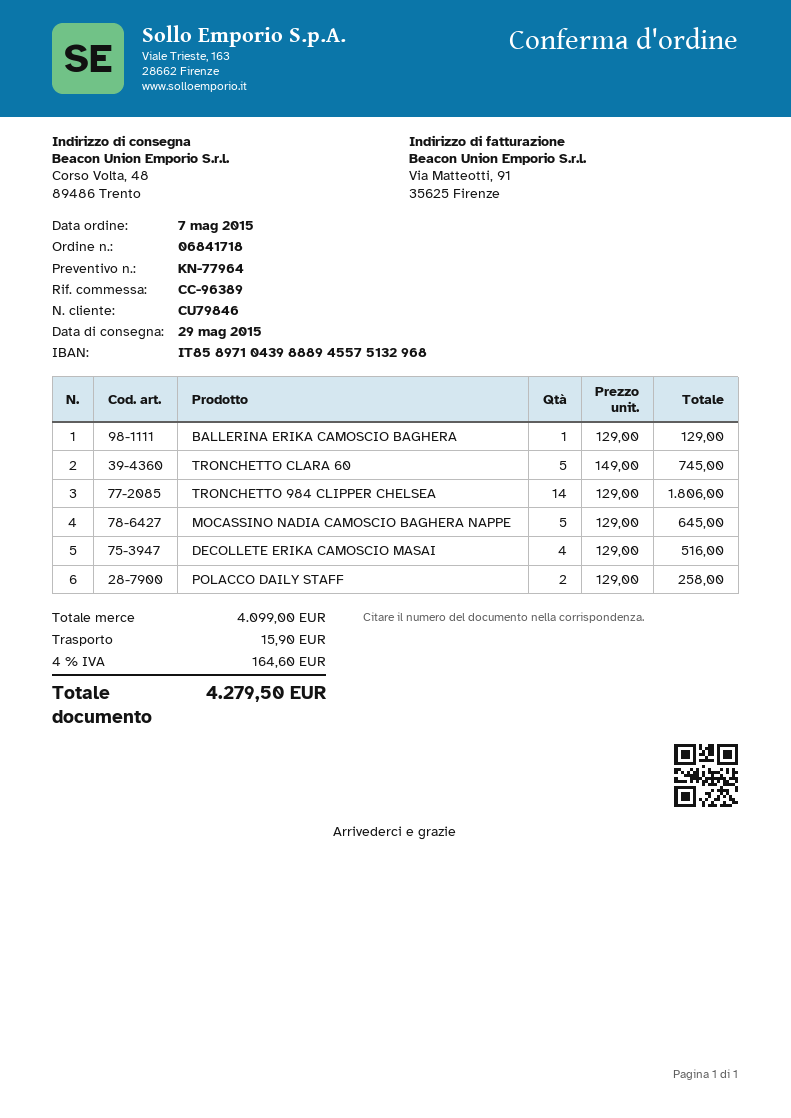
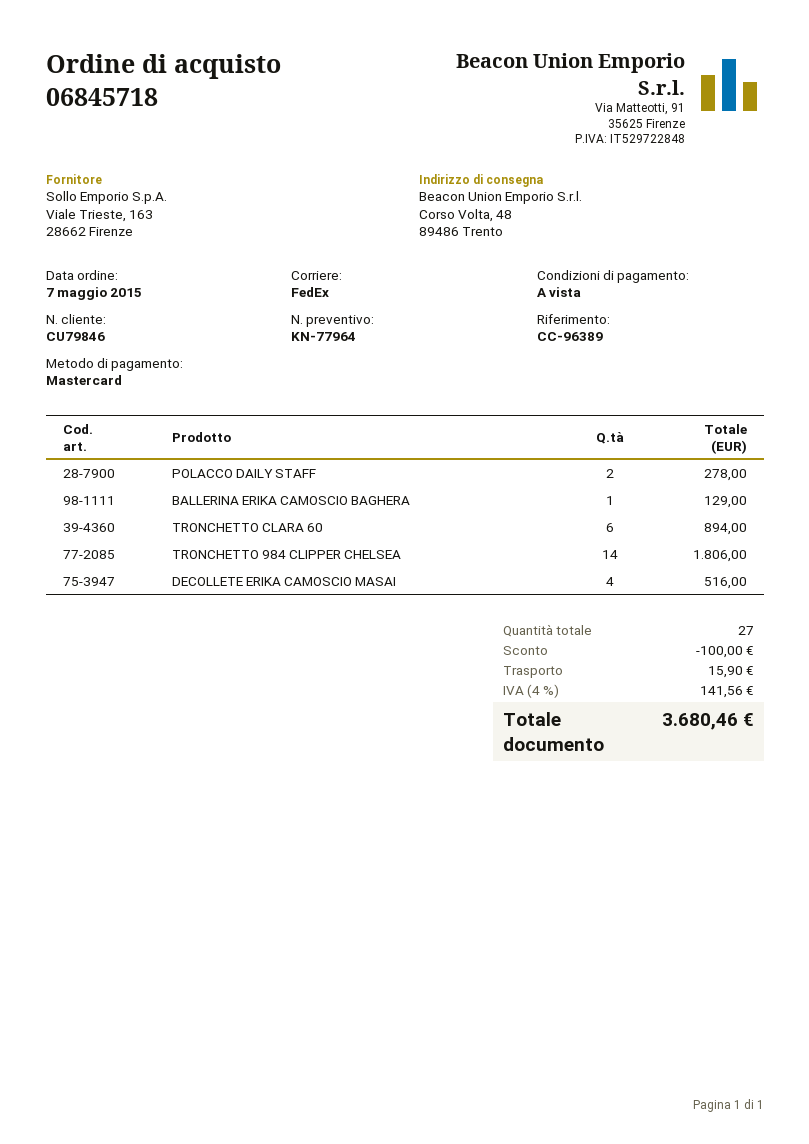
order number: 06841718 -> 06845718
TRONCHETTO CLARA 60: 5 for 745.00 -> 6 for 894.00
MOCASSINO NADIA CAMOSCIO BAGHERA NAPPE: 5 for 645.00 -> none
POLACCO DAILY STAFF: 2 for 258.00 -> 2 for 278.00
discount: none -> 100.00
tax: 4% = 164.60 -> 4% = 141.56
total: 4279.50 -> 3680.46

